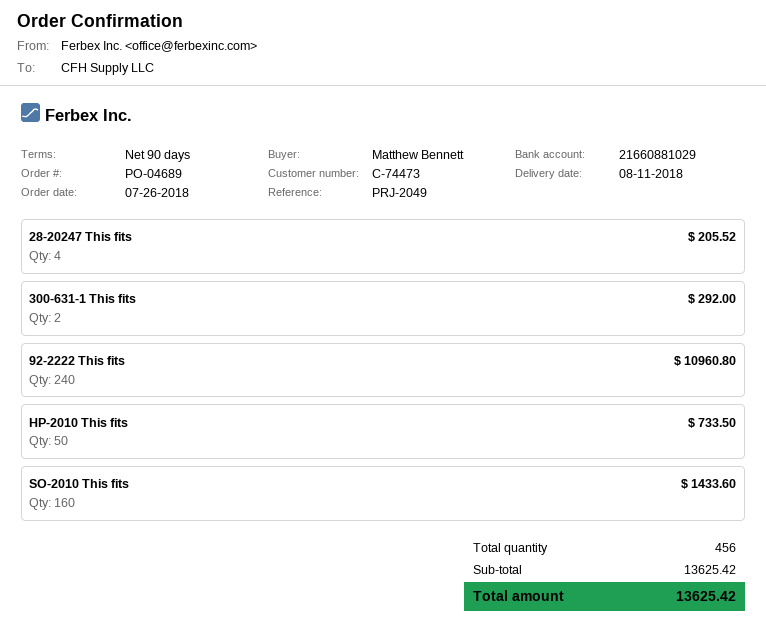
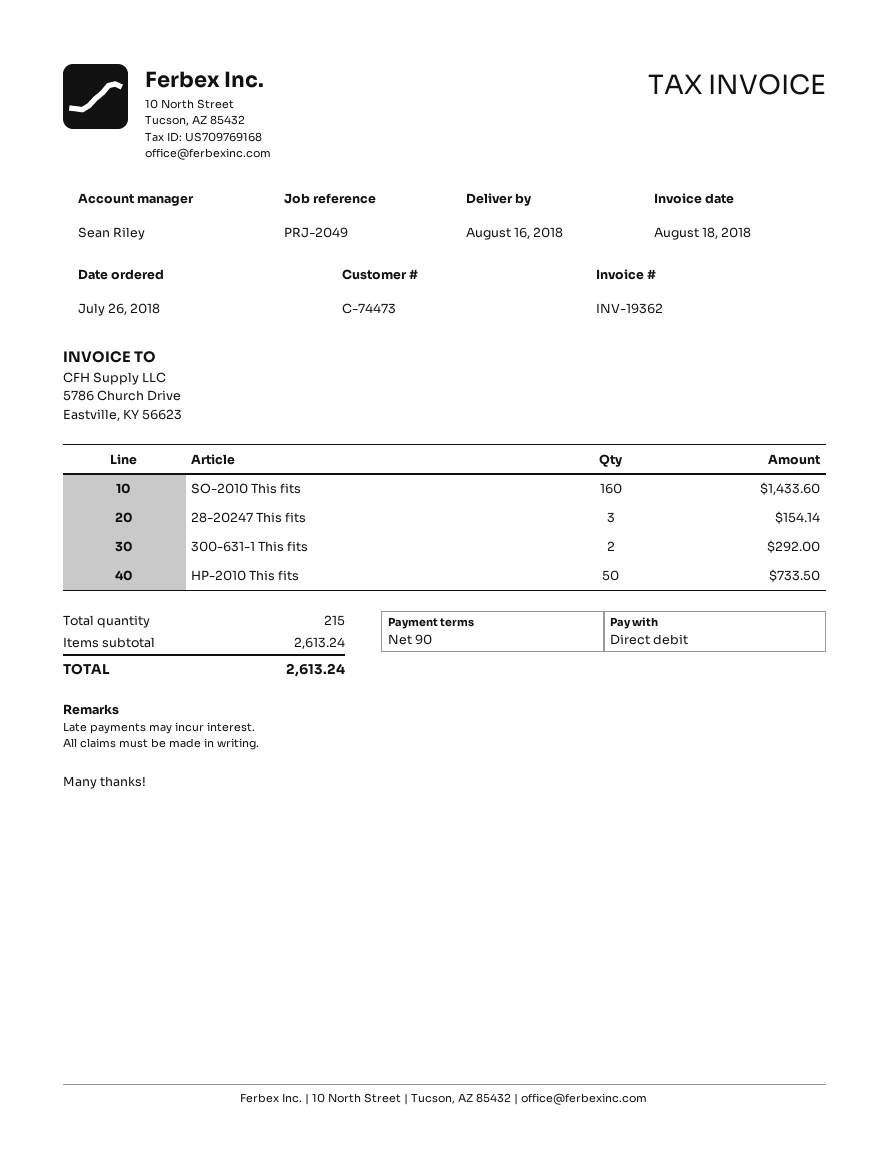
delivery date: 2018-08-11 -> 2018-08-16
28-20247 This fits: 4 for 205.52 -> 3 for 154.14
92-2222 This fits: 240 for 10960.80 -> none
total quantity: 456 -> 215
subtotal: 13625.42 -> 2613.24
total: 13625.42 -> 2613.24

